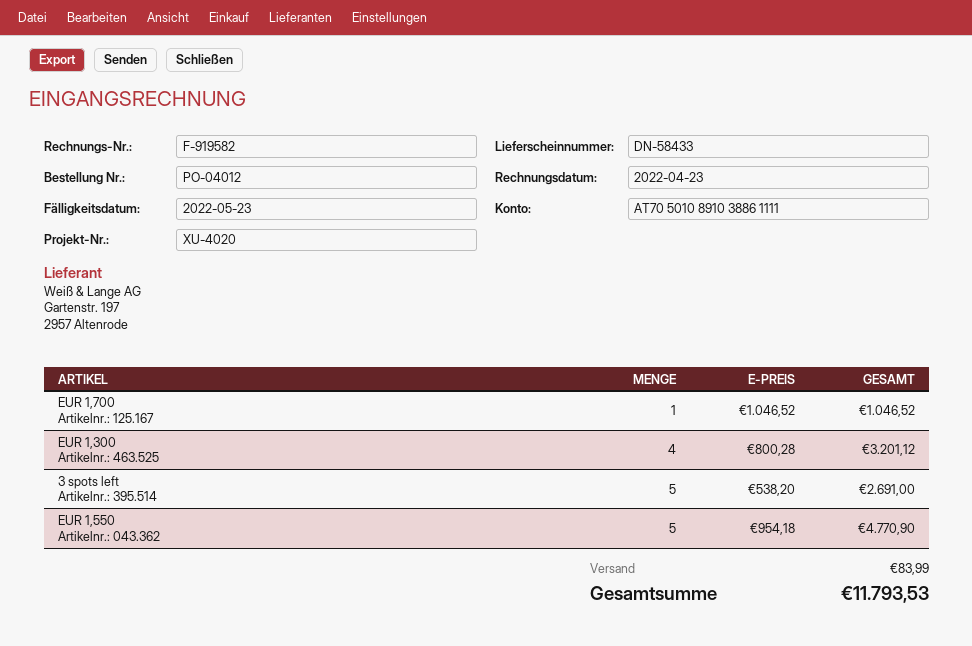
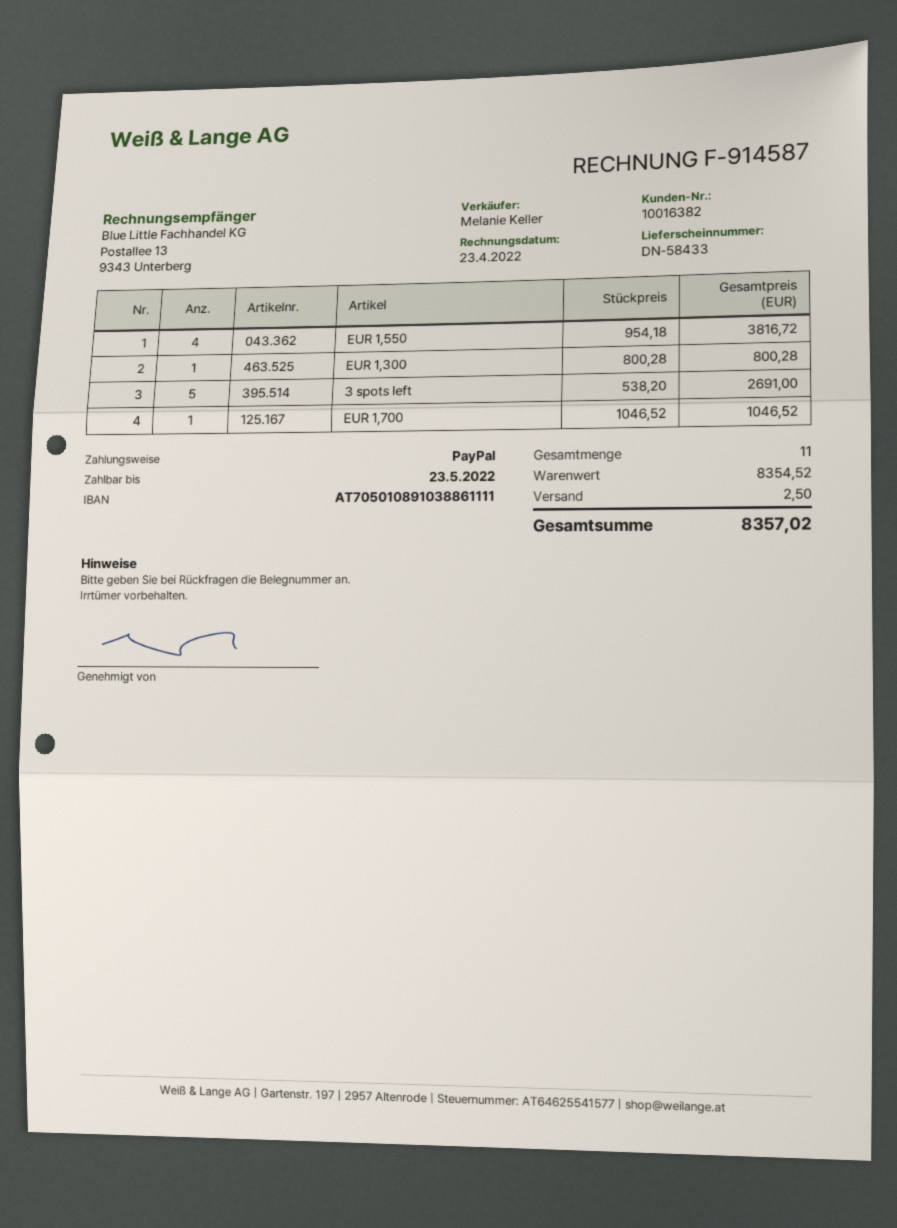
invoice number: F-919582 -> F-914587
EUR 1,300: 4 x 800.28 = 3201.12 -> 1 x 800.28 = 800.28
EUR 1,550: 5 x 954.18 = 4770.90 -> 4 x 954.18 = 3816.72
shipping: 83.99 -> 2.50
total: 11793.53 -> 8357.02

